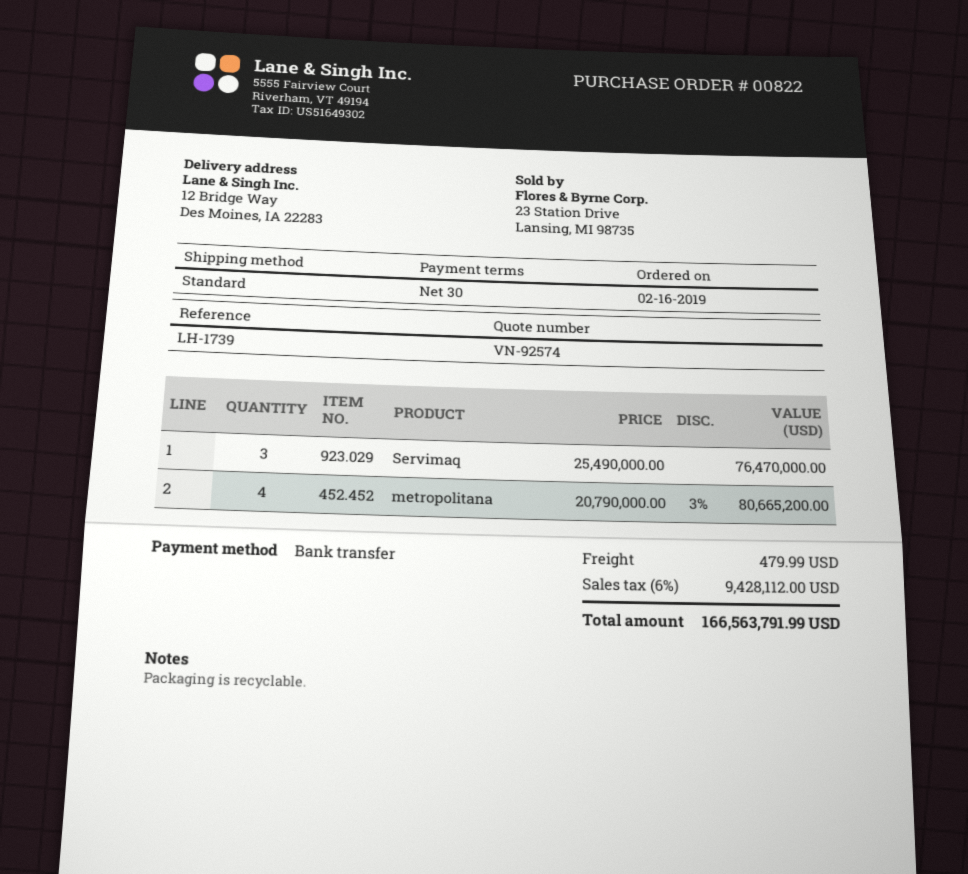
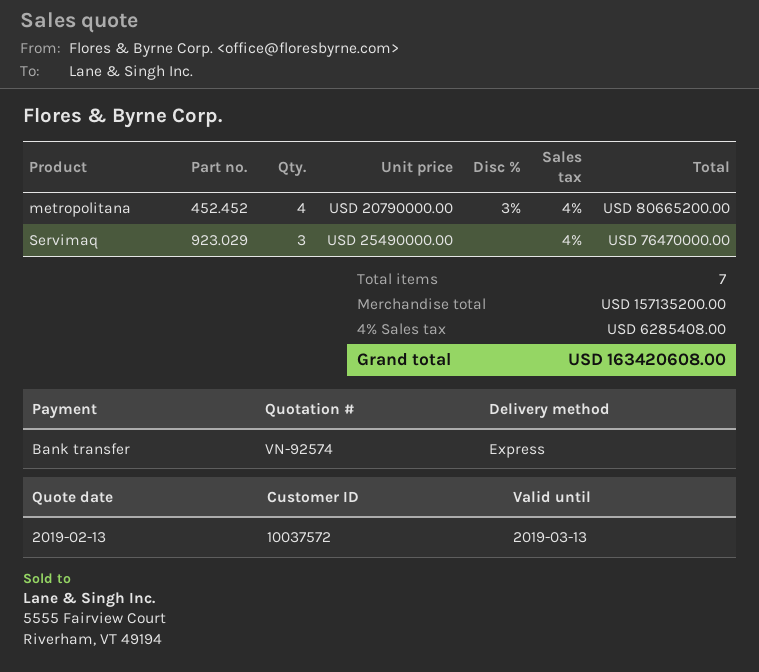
shipping method: standard -> express
shipping: 479.99 -> none
tax: 6% = 9428112.00 -> 4% = 6285408.00
total: 166563791.99 -> 163420608.00

